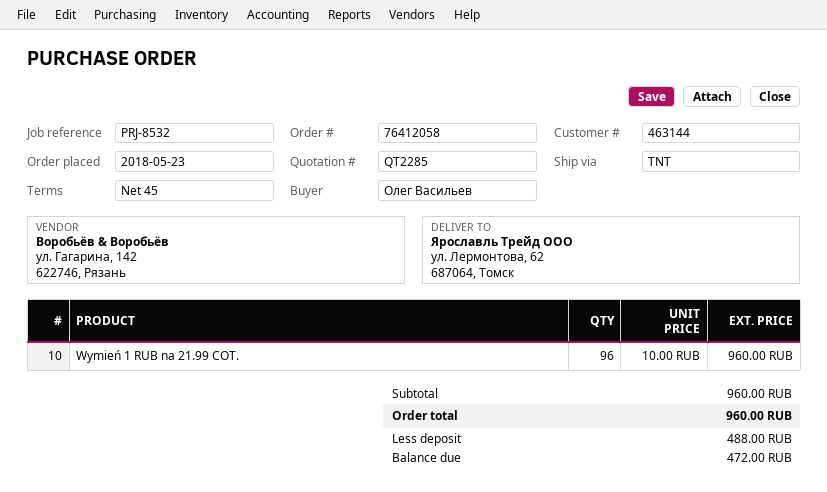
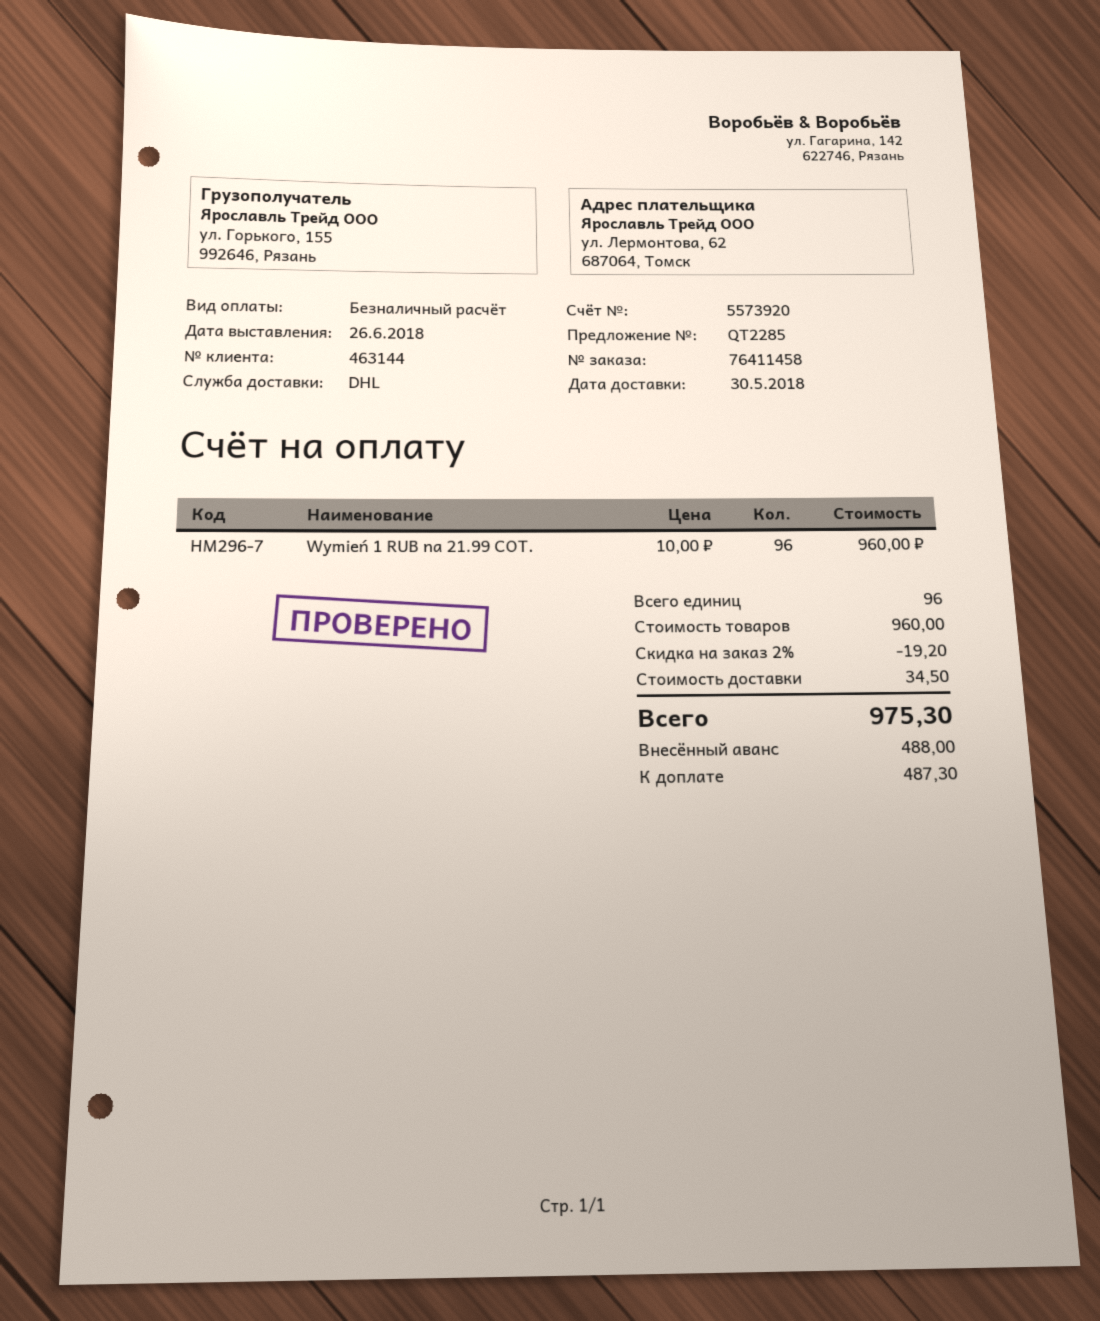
order number: 76412058 -> 76411458
shipping method: TNT -> DHL
ship to: ул. Лермонтова, 62, 687064, Томск -> ул. Горького, 155, 992646, Рязань
discount: none -> 2% = 19.20
shipping: none -> 34.50
total: 960.00 -> 975.30
balance: 472.00 -> 487.30

